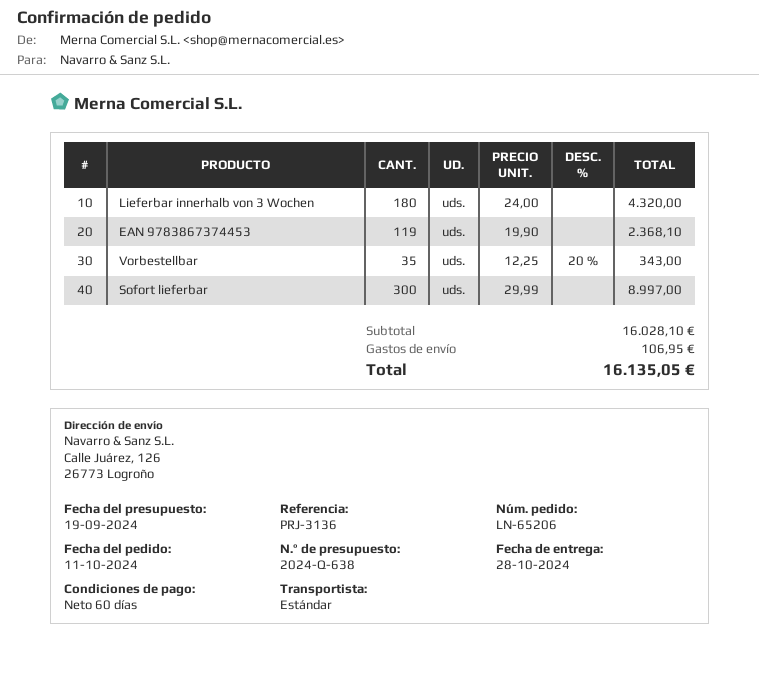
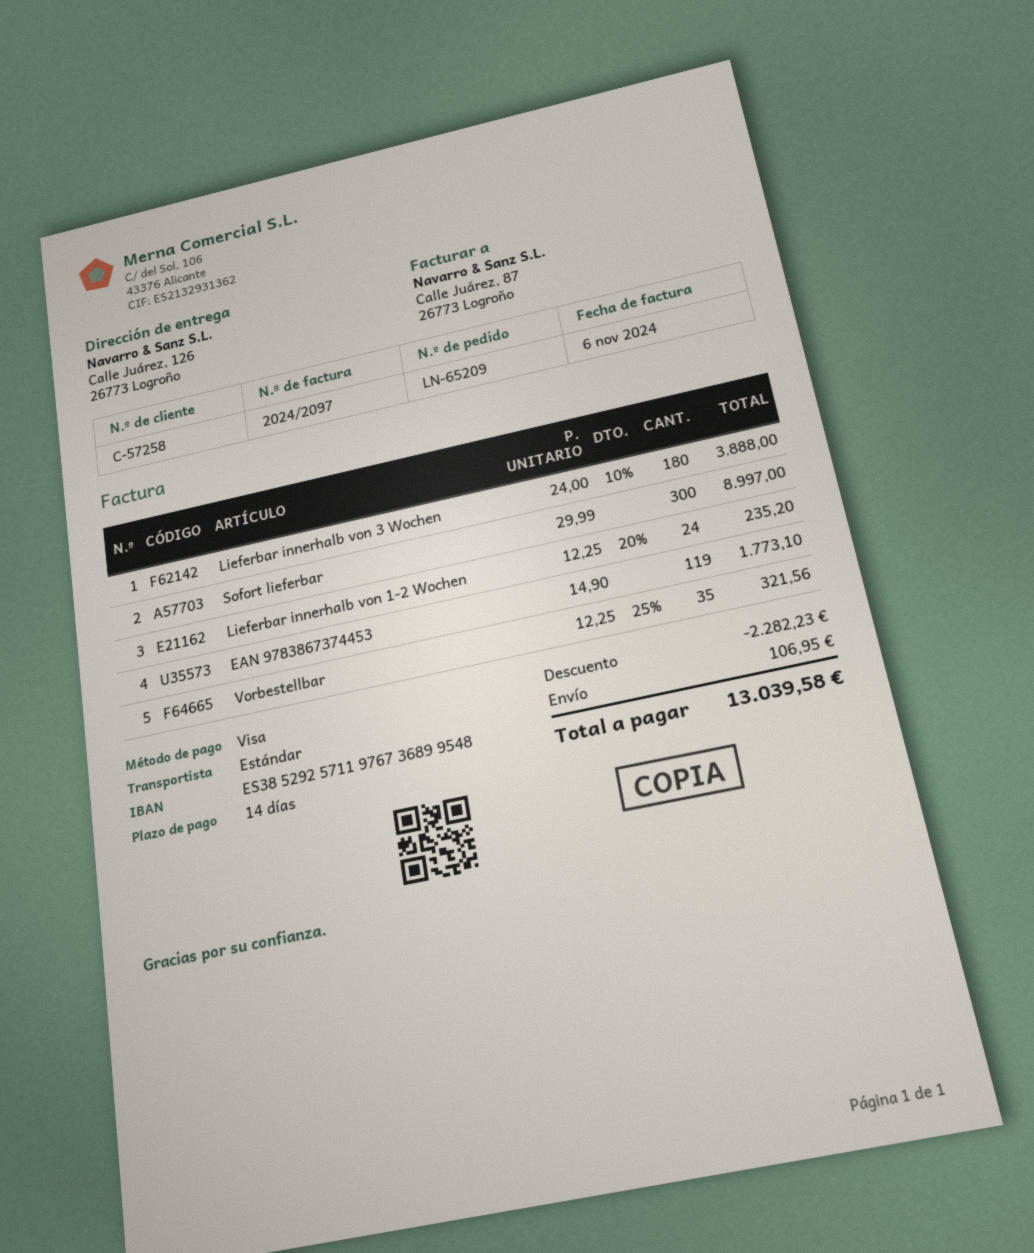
order number: LN-65206 -> LN-65209
payment terms: 60 days -> 14 days
Lieferbar innerhalb von 3 Wochen: 180 x 24.00 = 4320.00 -> 180 x 24.00 - 10% = 3888.00
EAN 9783867374453: 119 x 19.90 = 2368.10 -> 119 x 14.90 = 1773.10
Vorbestellbar: 35 x 12.25 - 20% = 343.00 -> 35 x 12.25 - 25% = 321.56
Lieferbar innerhalb von 1-2 Wochen: none -> 24 x 12.25 - 20% = 235.20
discount: none -> 2282.23
total: 16135.05 -> 13039.58

